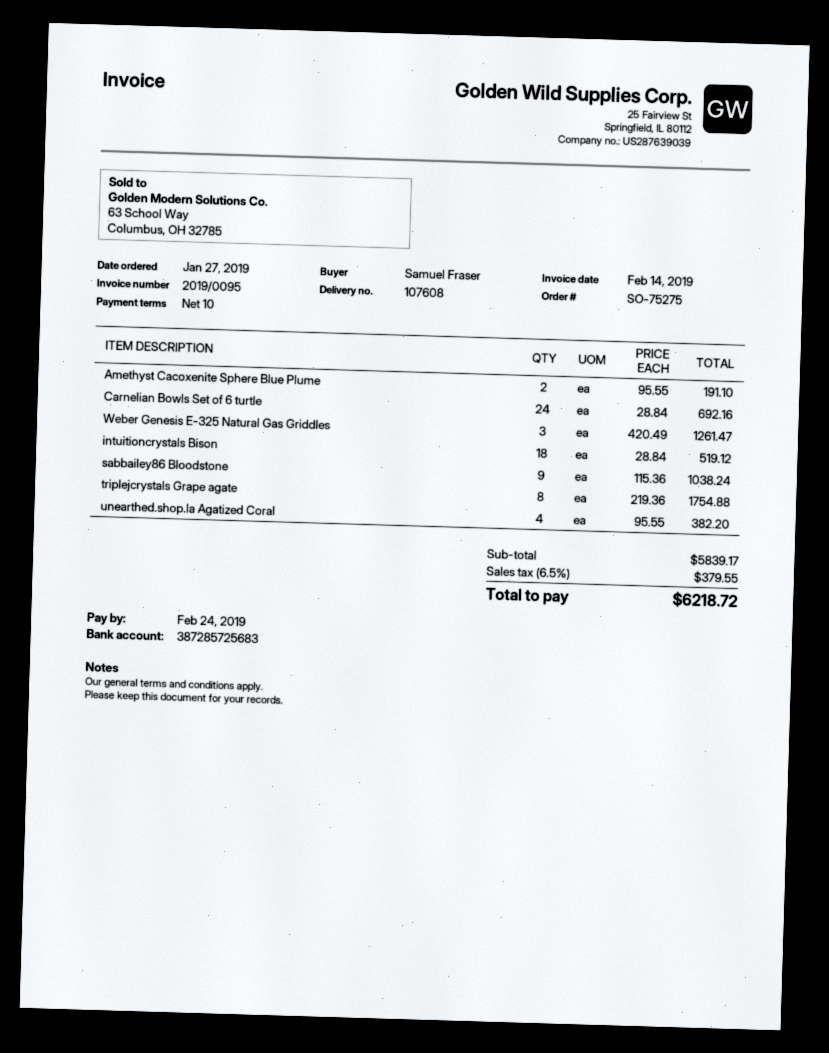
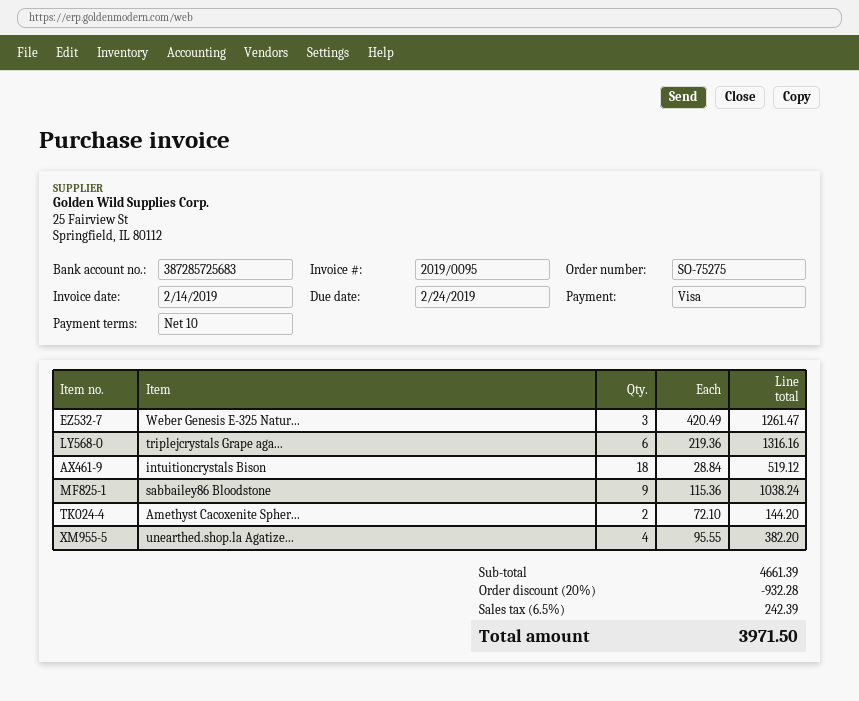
Amethyst Cacoxenite Sphere Blue Plume: 2 x 95.55 = 191.10 -> 2 x 72.10 = 144.20
Carnelian Bowls Set of 6 turtle: 24 x 28.84 = 692.16 -> none
triplejcrystals Grape agate: 8 x 219.36 = 1754.88 -> 6 x 219.36 = 1316.16
subtotal: 5839.17 -> 4661.39
discount: none -> 20% = 932.28
tax: 6.5% = 379.55 -> 6.5% = 242.39
total: 6218.72 -> 3971.50

